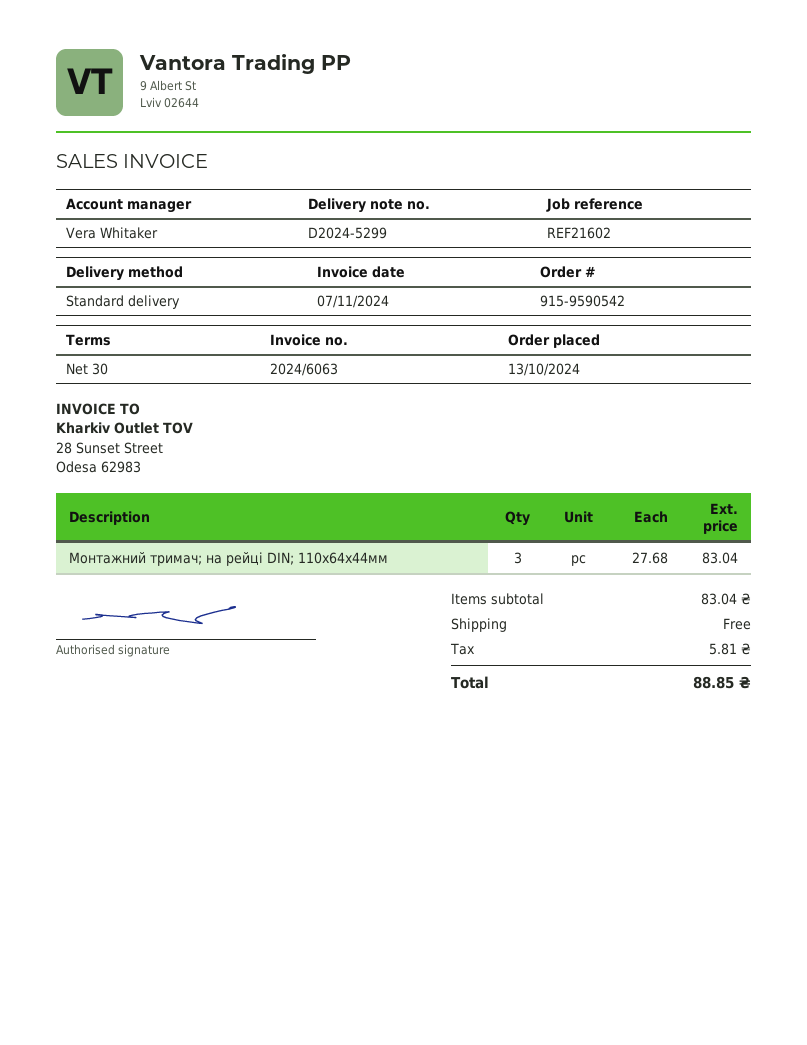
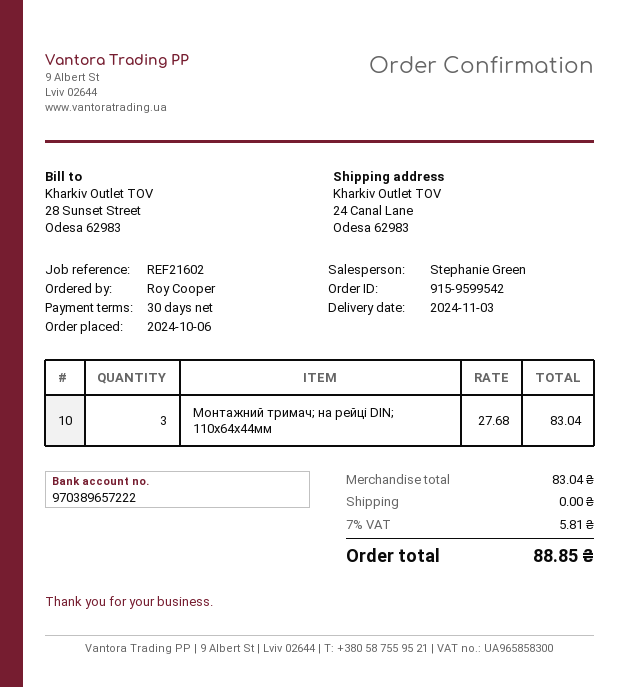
order number: 915-9590542 -> 915-9599542
order date: 2024-10-13 -> 2024-10-06
sales rep: Vera Whitaker -> Stephanie Green

